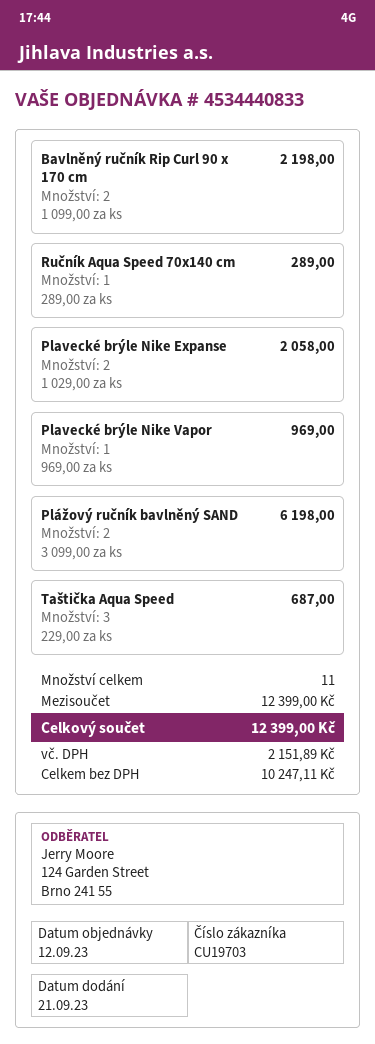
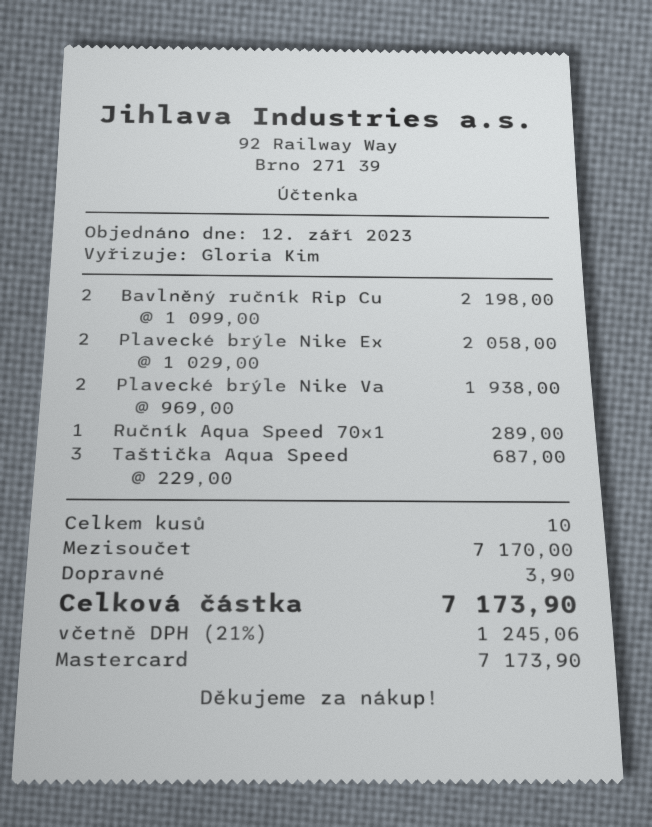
Plavecké brýle Nike Vapor: 1 x 969.00 = 969.00 -> 2 x 969.00 = 1938.00
Plážový ručník bavlněný SAND: 2 x 3099.00 = 6198.00 -> none
total quantity: 11 -> 10
subtotal: 12399.00 -> 7170.00
shipping: none -> 3.90
tax: 2151.89 -> 1245.06
total: 12399.00 -> 7173.90

